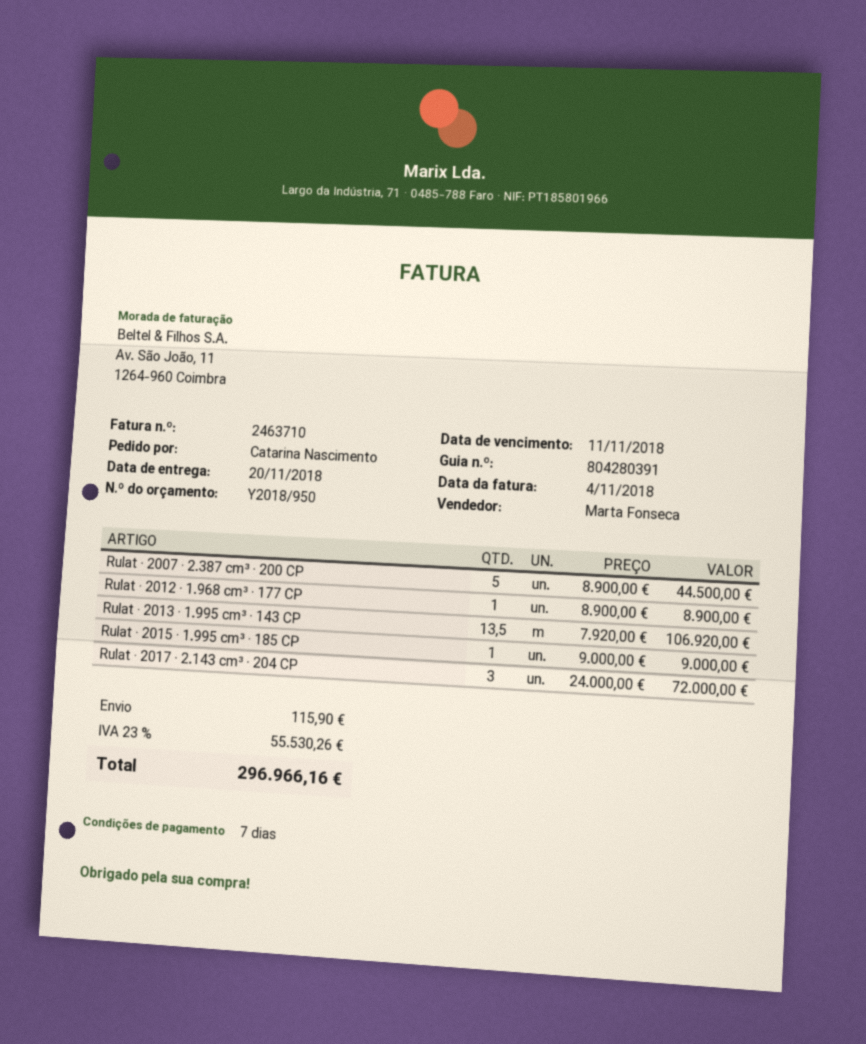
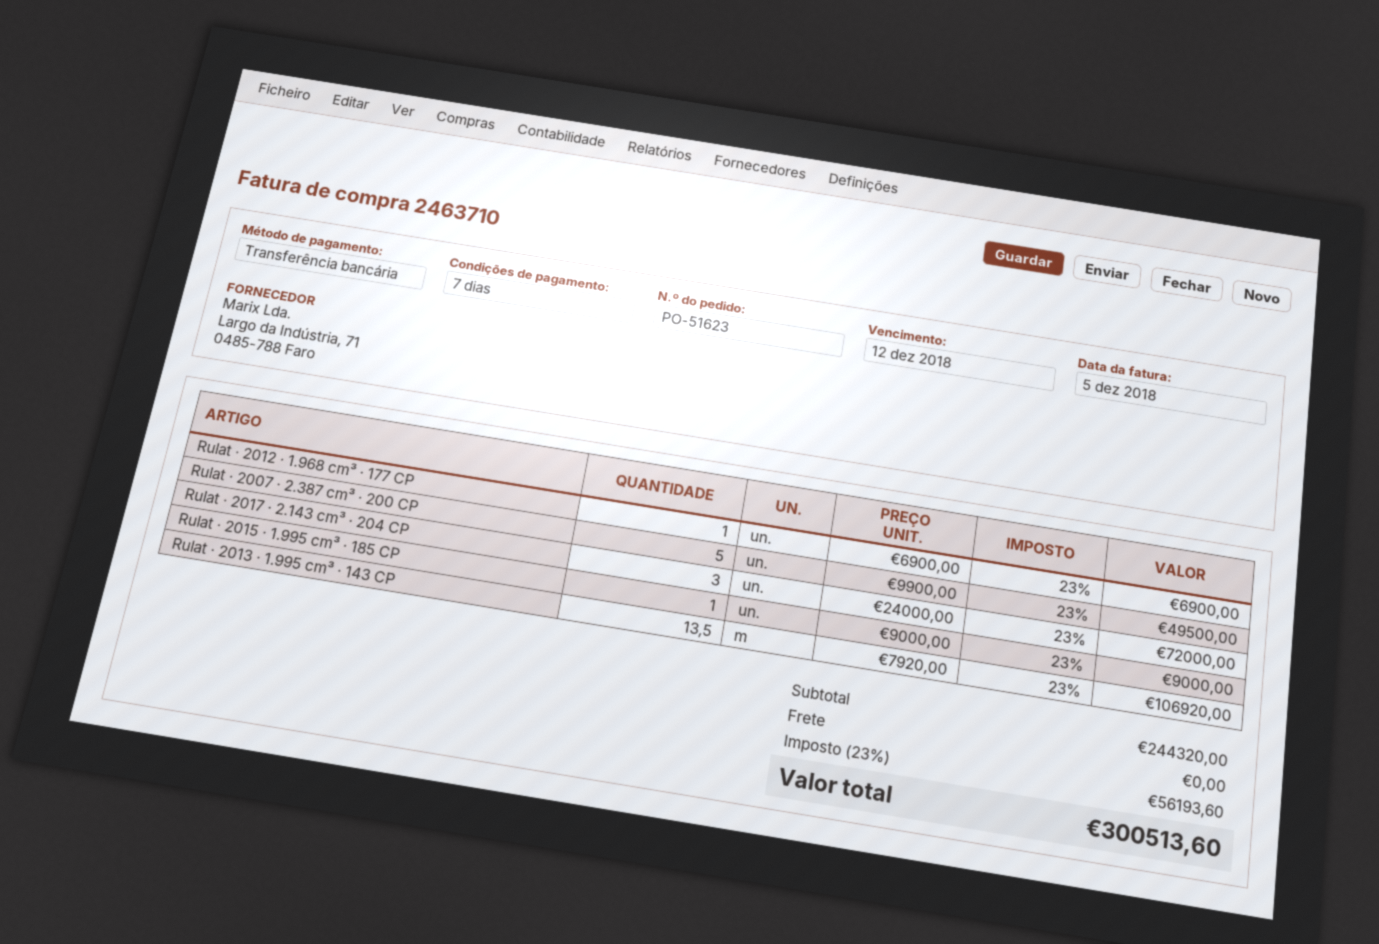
invoice date: 2018-11-04 -> 2018-12-05
due date: 2018-11-11 -> 2018-12-12
Rulat · 2007 · 2.387 cm³ · 200 CP: 5 x 8900.00 = 44500.00 -> 5 x 9900.00 = 49500.00
Rulat · 2012 · 1.968 cm³ · 177 CP: 1 x 8900.00 = 8900.00 -> 1 x 6900.00 = 6900.00
shipping: 115.90 -> 0.00
tax: 23% = 55530.26 -> 23% = 56193.60
total: 296966.16 -> 300513.60

